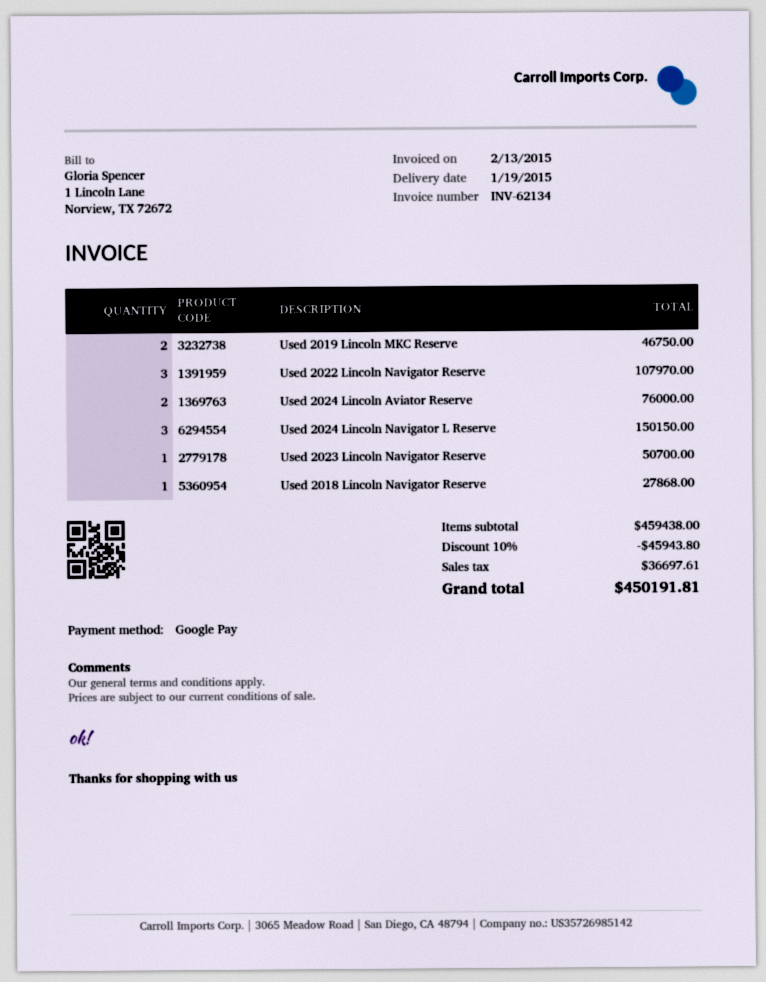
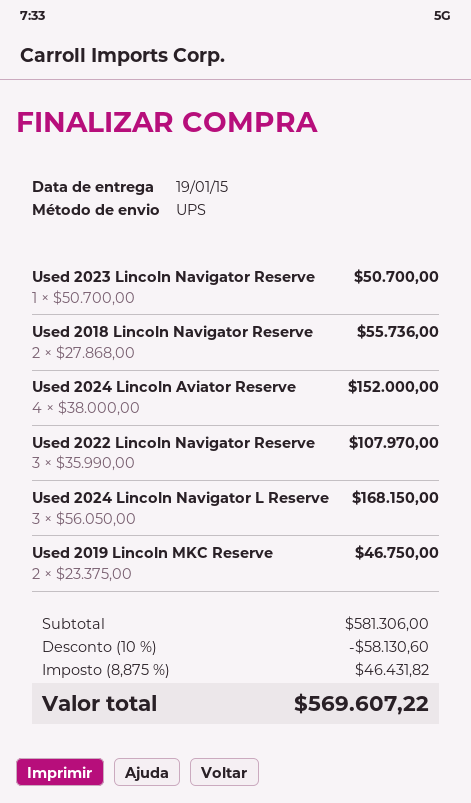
Used 2024 Lincoln Aviator Reserve: 2 for 76000.00 -> 4 for 152000.00
Used 2024 Lincoln Navigator L Reserve: 3 for 150150.00 -> 3 for 168150.00
Used 2018 Lincoln Navigator Reserve: 1 for 27868.00 -> 2 for 55736.00
subtotal: 459438.00 -> 581306.00
discount: 10% = 45943.80 -> 10% = 58130.60
tax: 36697.61 -> 46431.82
total: 450191.81 -> 569607.22

